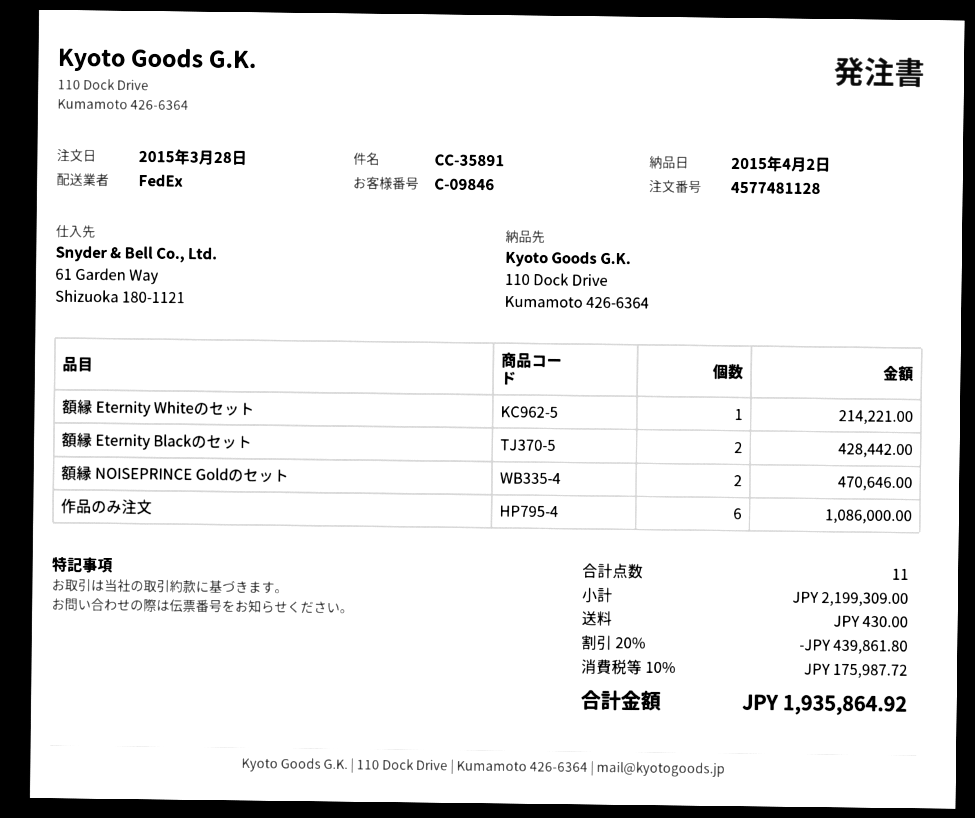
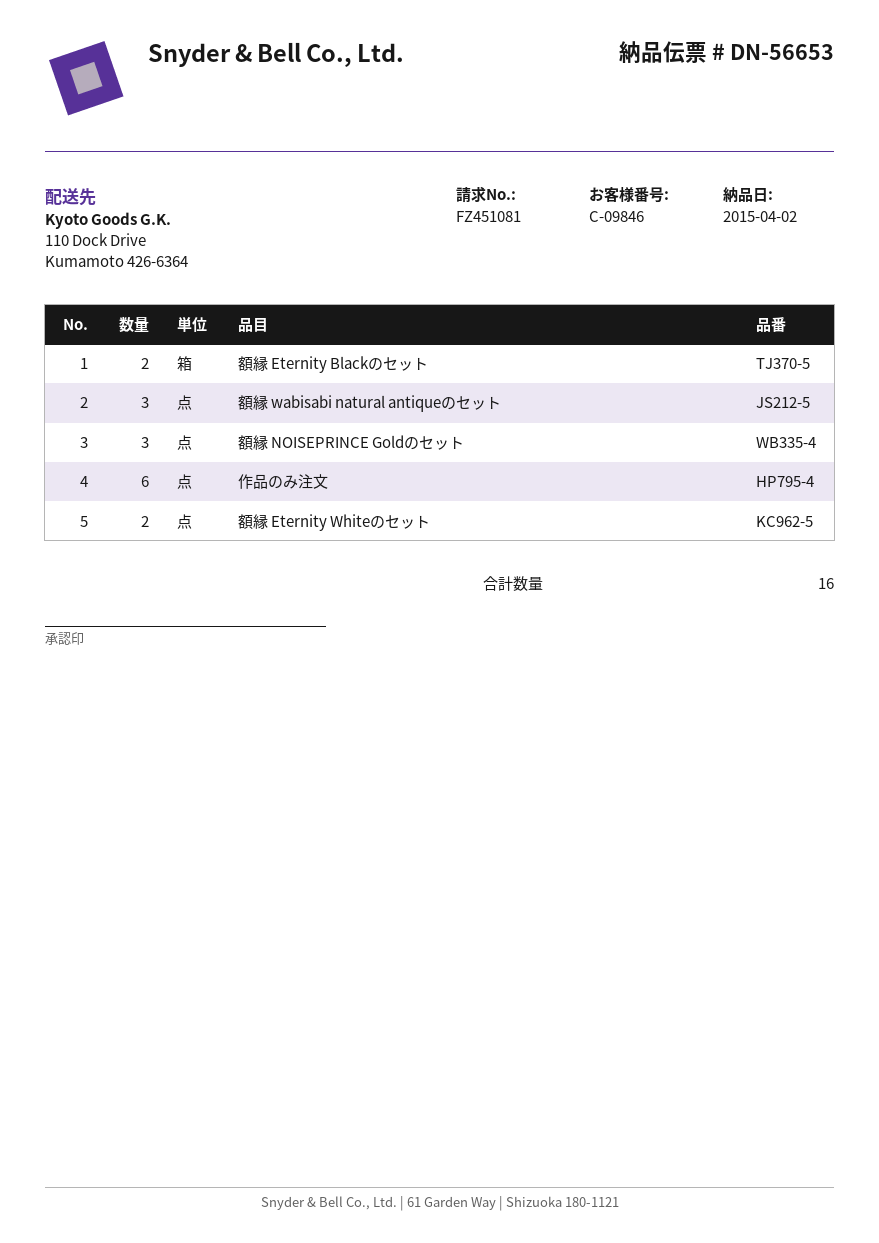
額縁 Eternity Whiteのセット: 1 -> 2
額縁 NOISEPRINCE Goldのセット: 2 -> 3
額縁 wabisabi natural antiqueのセット: none -> 3
total quantity: 11 -> 16

